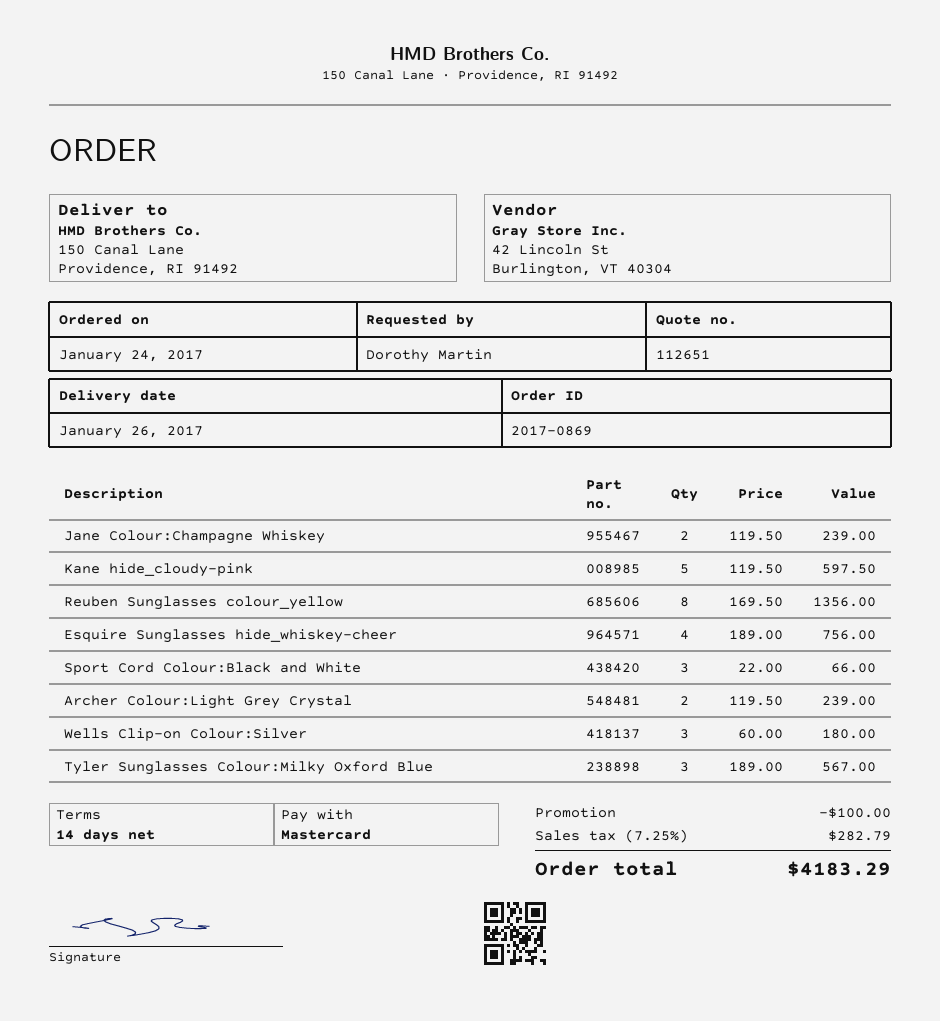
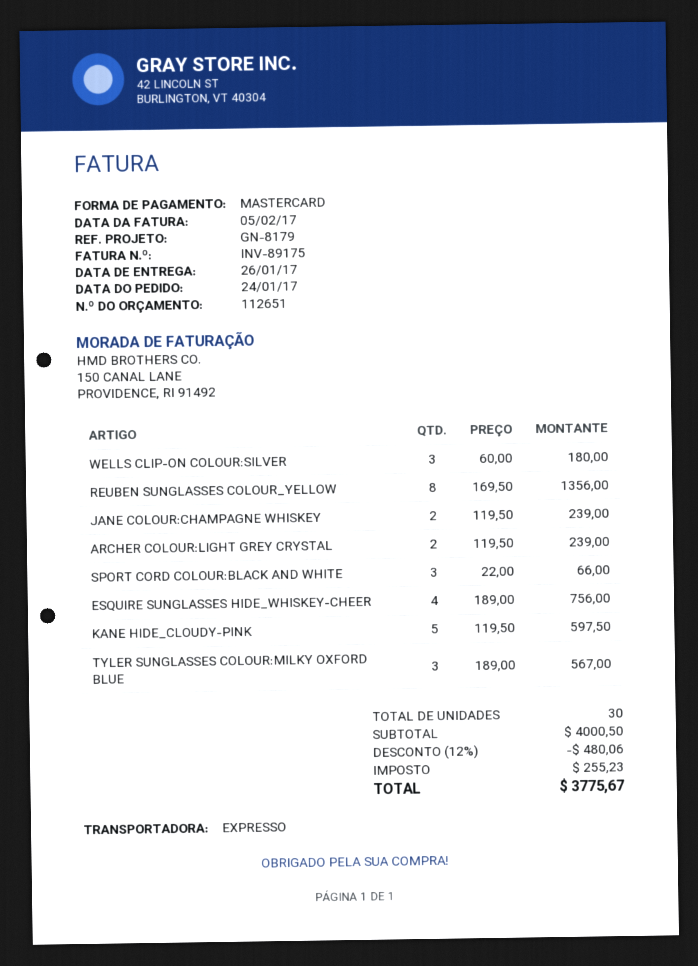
discount: 100.00 -> 480.06
tax: 282.79 -> 255.23
total: 4183.29 -> 3775.67

